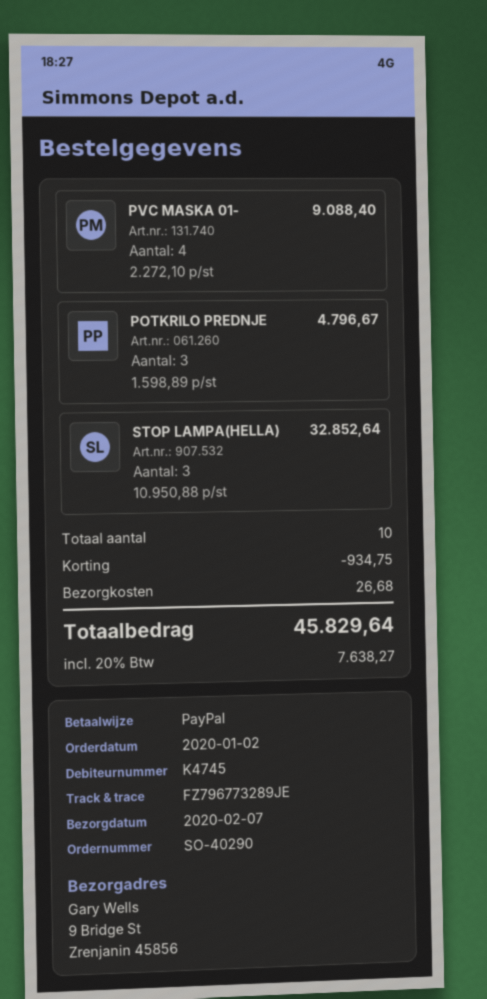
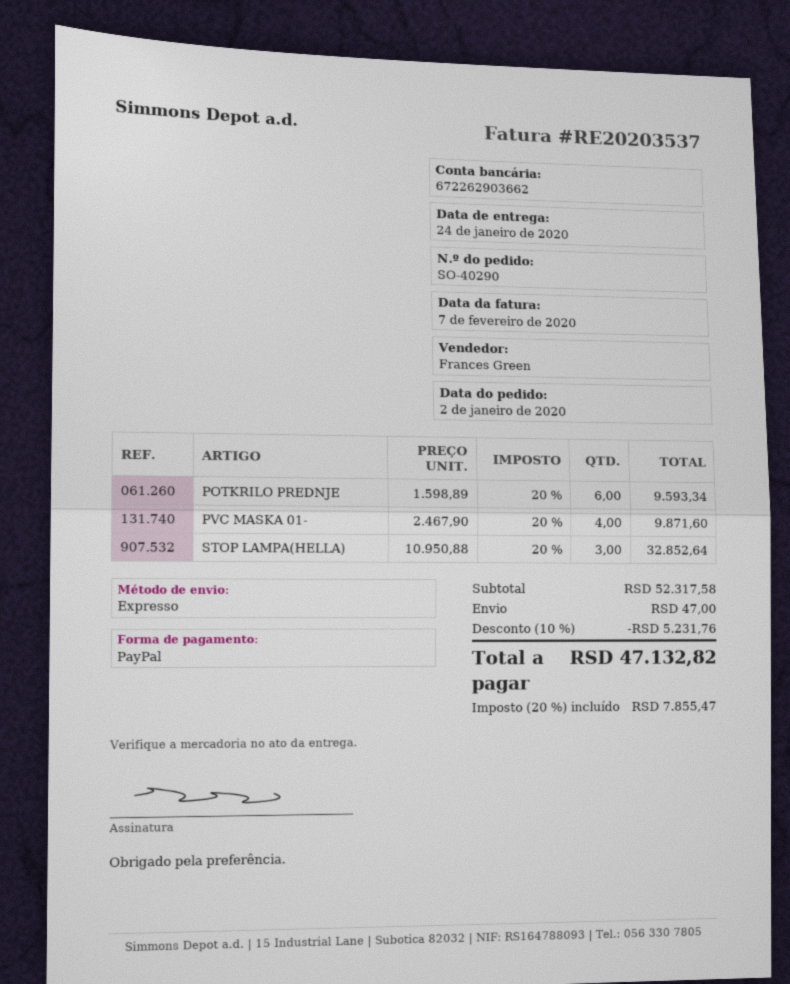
delivery date: 2020-02-07 -> 2020-01-24
PVC MASKA 01-: 4 x 2272.10 = 9088.40 -> 4 x 2467.90 = 9871.60
POTKRILO PREDNJE: 3 x 1598.89 = 4796.67 -> 6 x 1598.89 = 9593.34
discount: 934.75 -> 5231.76
shipping: 26.68 -> 47.00
tax: 20% = 7638.27 -> 20% = 7855.47
total: 45829.64 -> 47132.82

